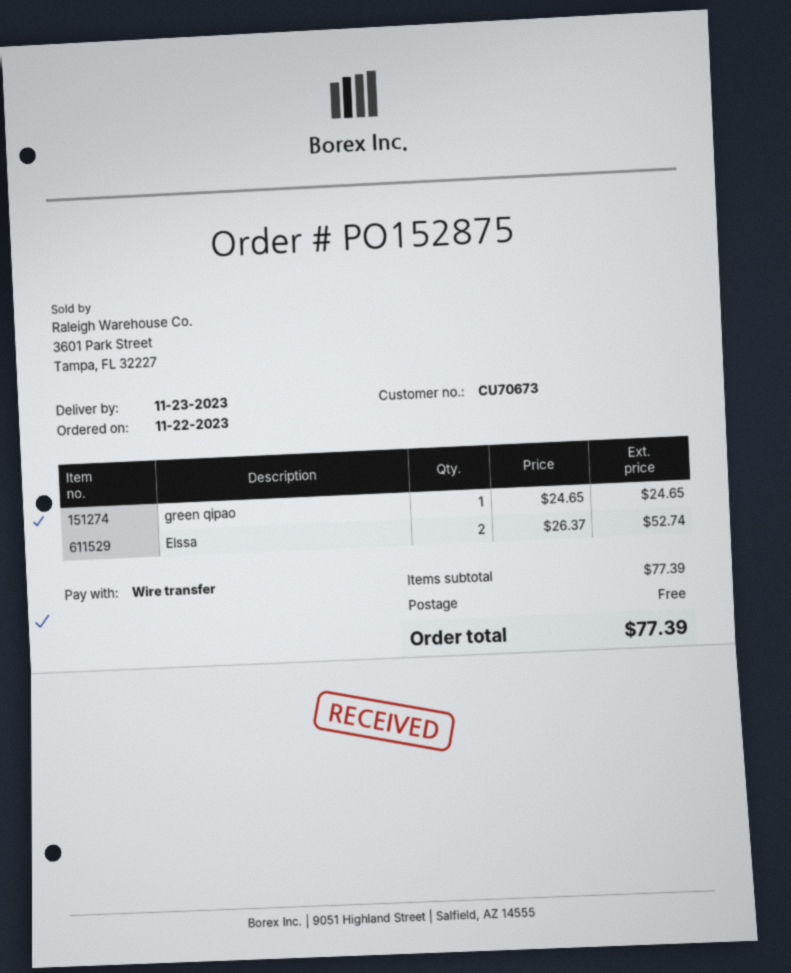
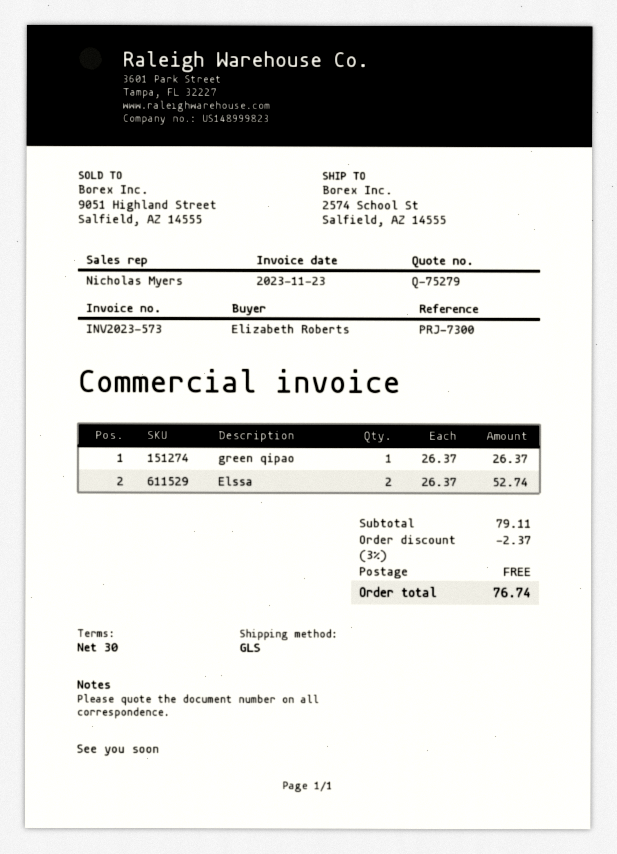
green qipao: 1 x 24.65 = 24.65 -> 1 x 26.37 = 26.37
subtotal: 77.39 -> 79.11
discount: none -> 3% = 2.37
total: 77.39 -> 76.74

